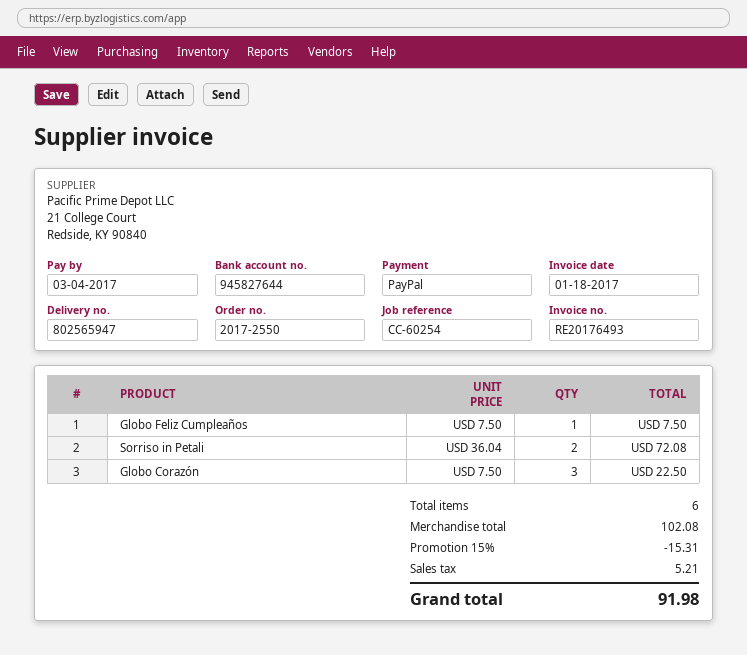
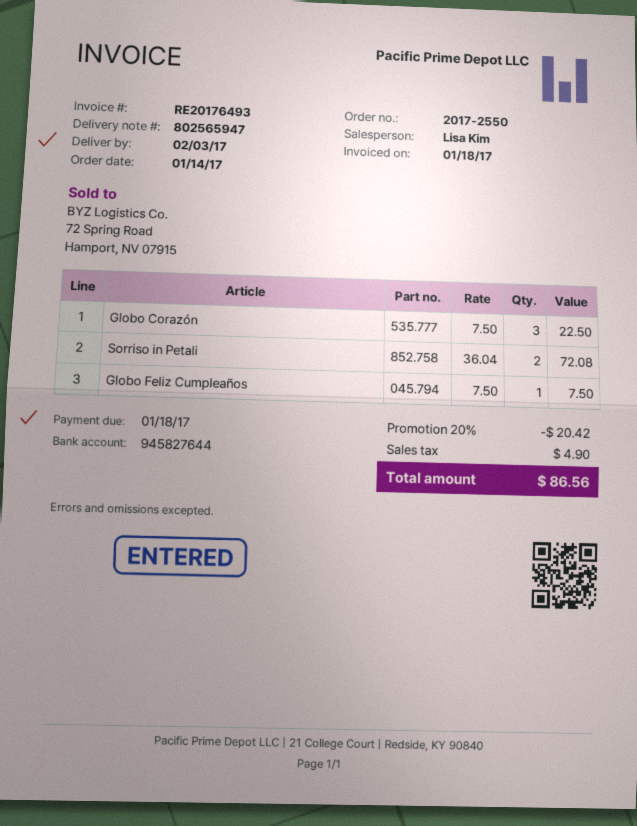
due date: 2017-03-04 -> 2017-01-18
discount: 15% = 15.31 -> 20% = 20.42
tax: 5.21 -> 4.90
total: 91.98 -> 86.56

